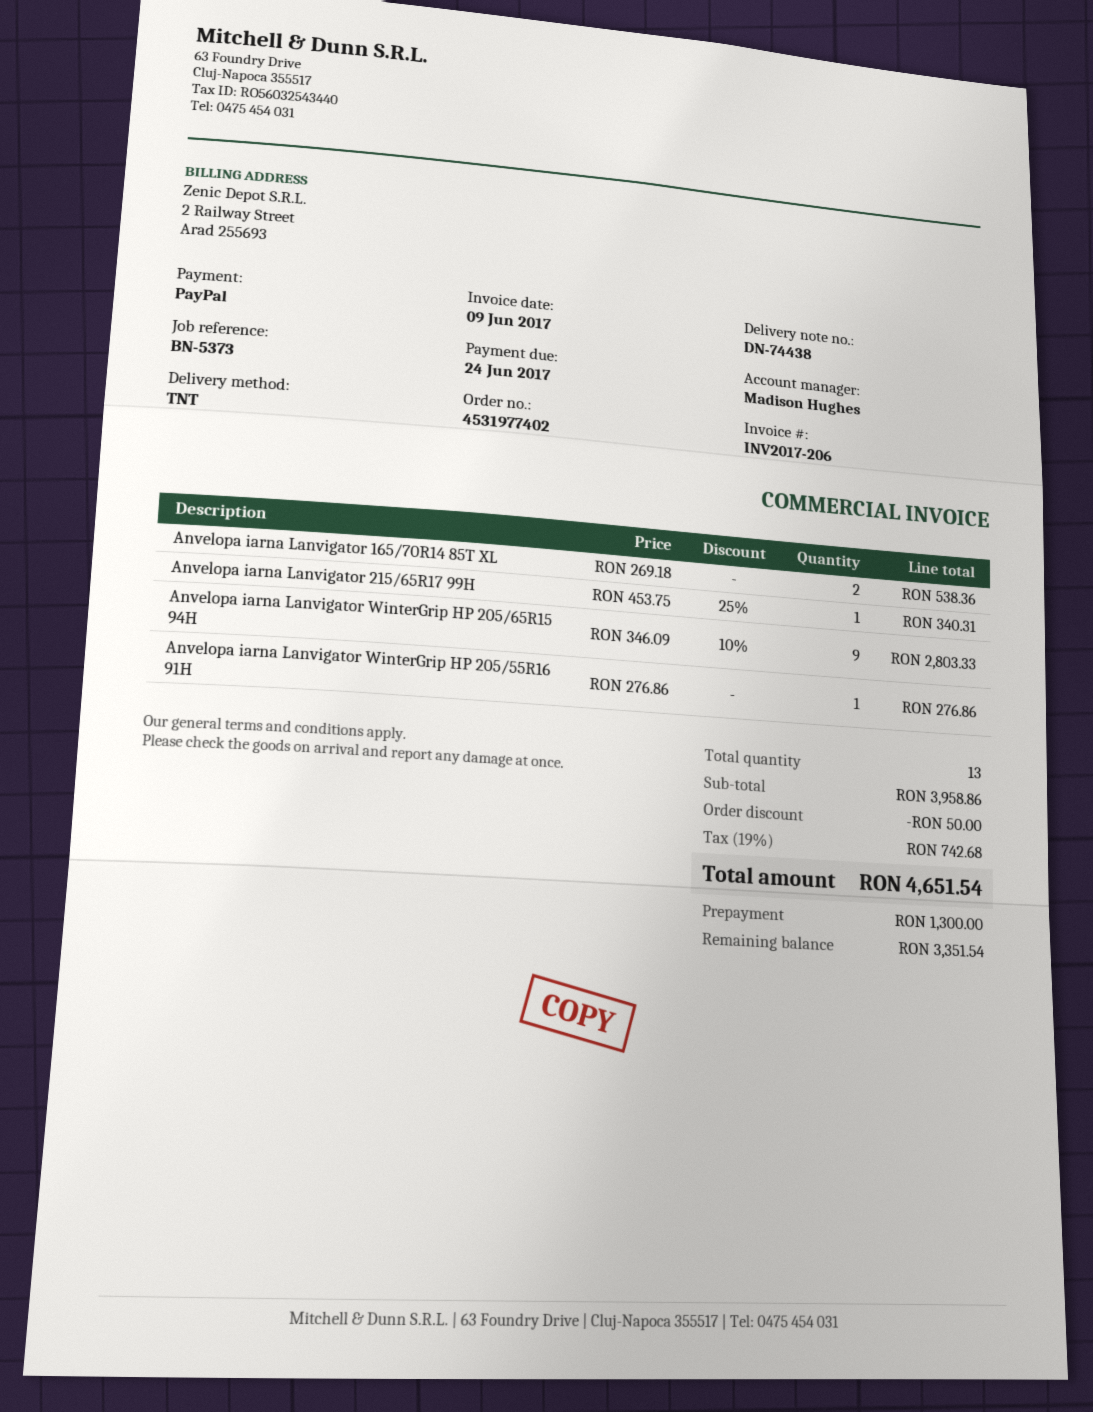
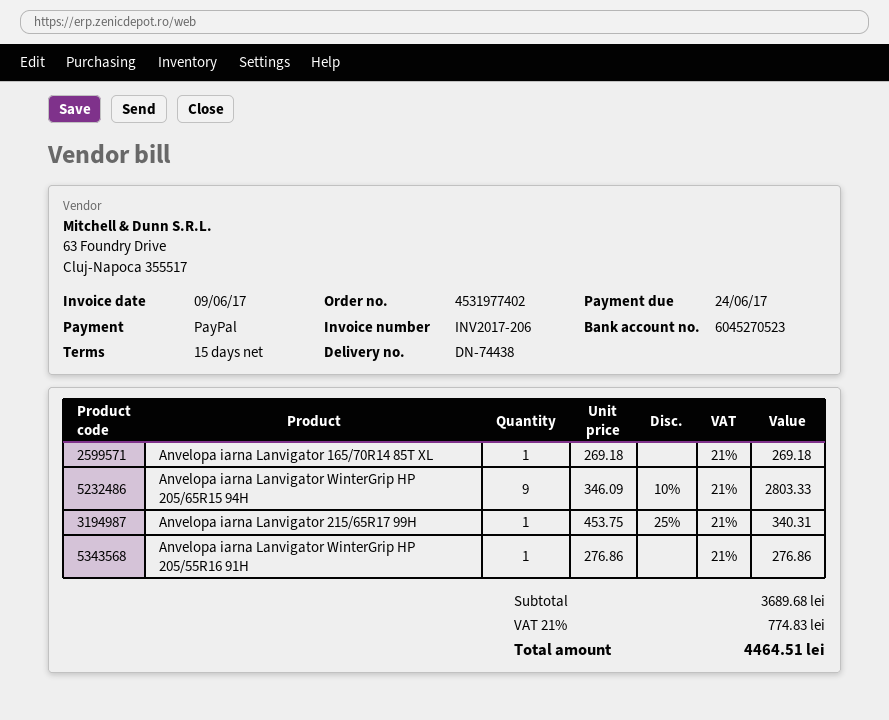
Anvelopa iarna Lanvigator 165/70R14 85T XL: 2 x 269.18 = 538.36 -> 1 x 269.18 = 269.18
subtotal: 3958.86 -> 3689.68
discount: 50.00 -> none
tax: 19% = 742.68 -> 21% = 774.83
total: 4651.54 -> 4464.51

